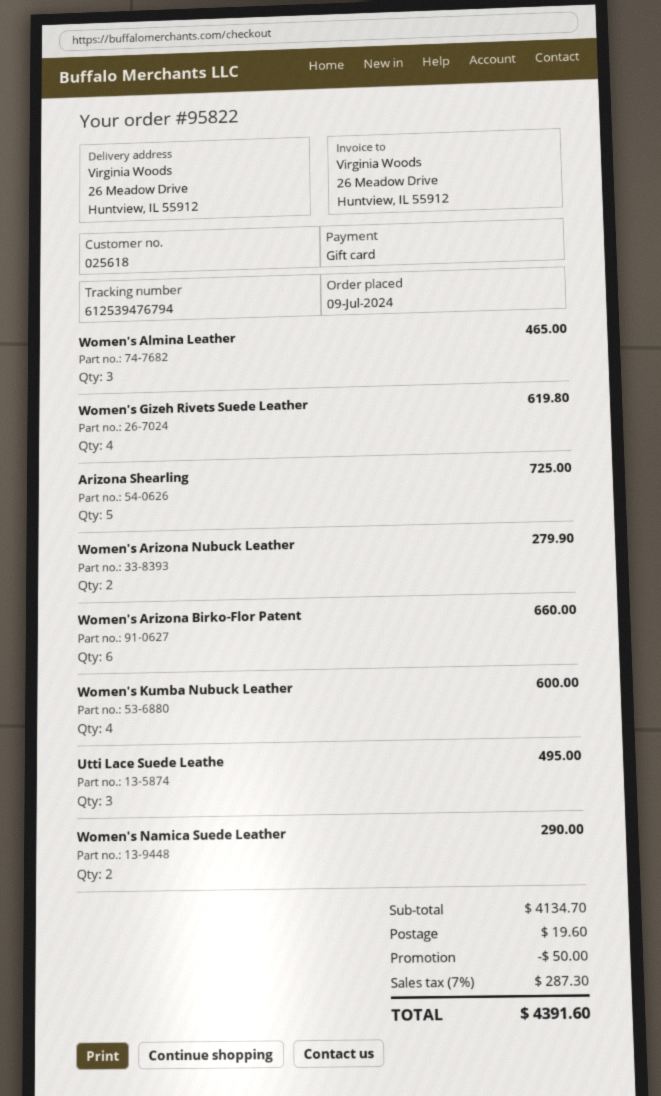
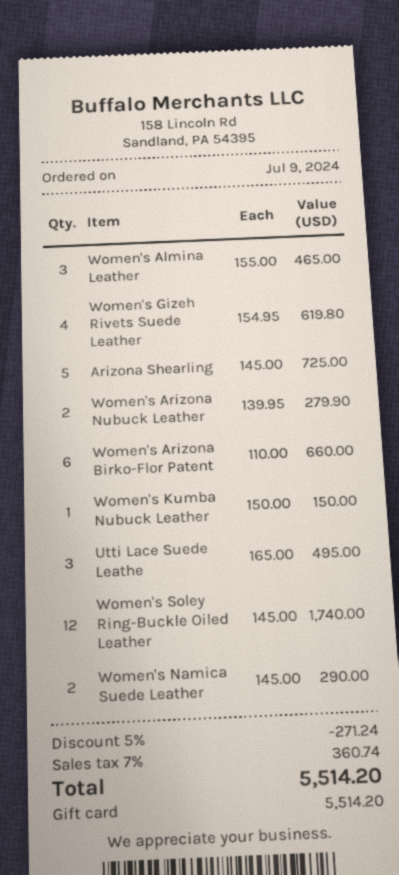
Women's Kumba Nubuck Leather: 4 for 600.00 -> 1 for 150.00
Women's Soley Ring-Buckle Oiled Leather: none -> 12 for 1740.00
discount: 50.00 -> 271.24
shipping: 19.60 -> none
tax: 7% = 287.30 -> 7% = 360.74
total: 4391.60 -> 5514.20

